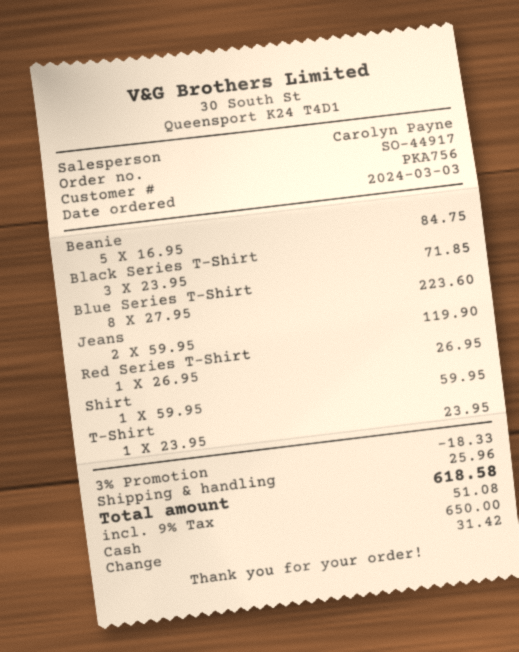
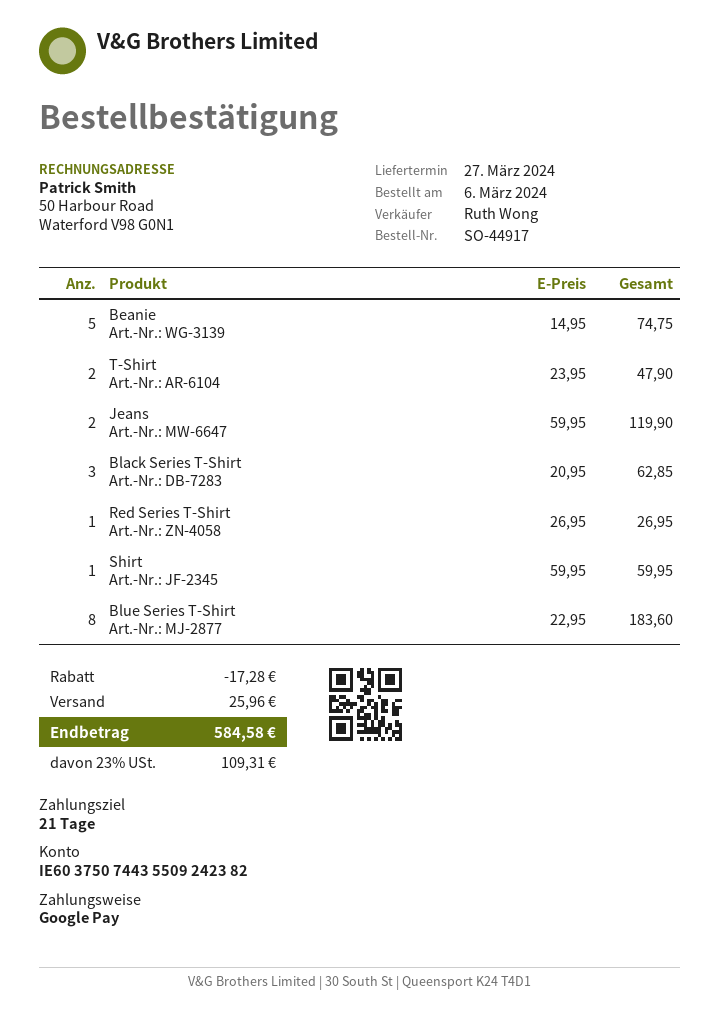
order date: 2024-03-03 -> 2024-03-06
sales rep: Carolyn Payne -> Ruth Wong
payment method: cash -> Google Pay
Beanie: 5 x 16.95 = 84.75 -> 5 x 14.95 = 74.75
Black Series T-Shirt: 3 x 23.95 = 71.85 -> 3 x 20.95 = 62.85
Blue Series T-Shirt: 8 x 27.95 = 223.60 -> 8 x 22.95 = 183.60
T-Shirt: 1 x 23.95 = 23.95 -> 2 x 23.95 = 47.90
discount: 18.33 -> 17.28
tax: 9% = 51.08 -> 23% = 109.31
total: 618.58 -> 584.58

